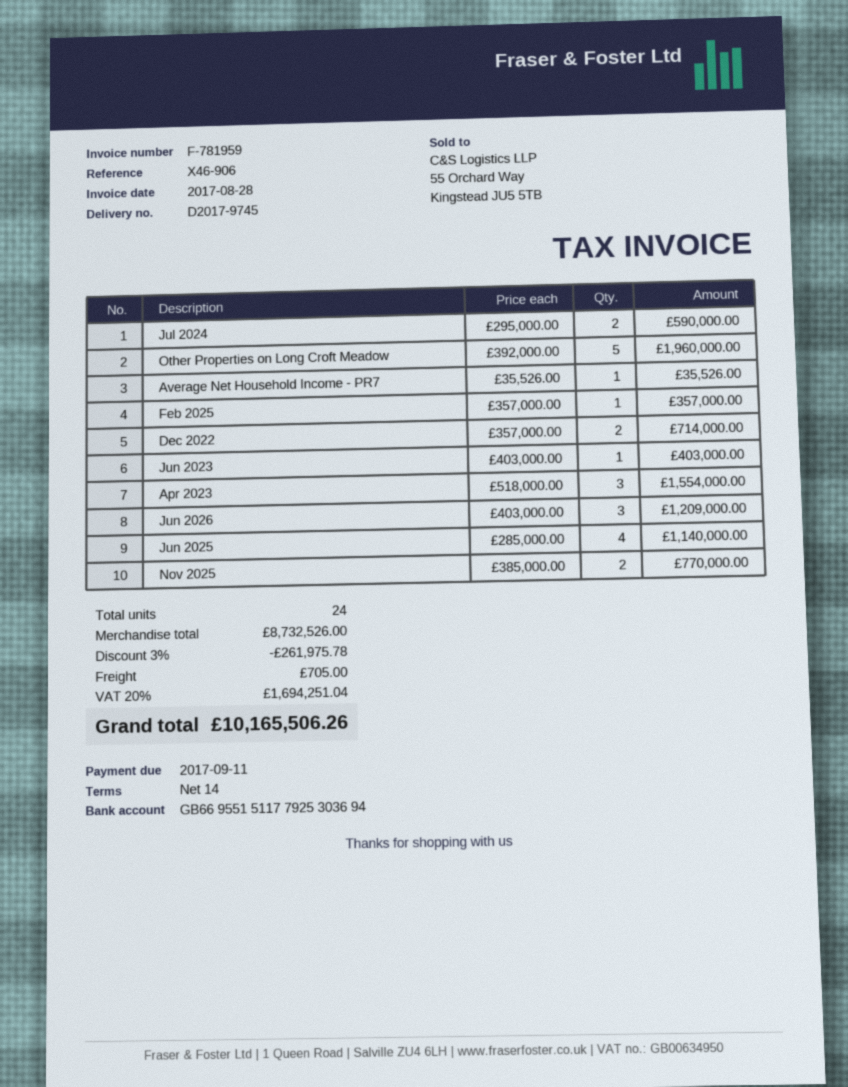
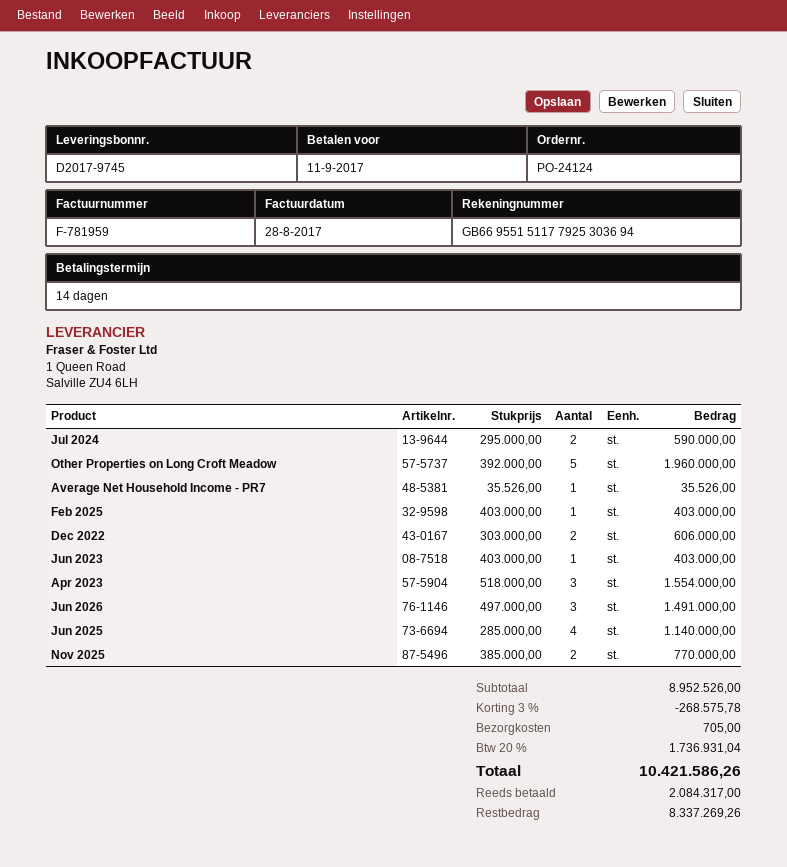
Feb 2025: 1 x 357000.00 = 357000.00 -> 1 x 403000.00 = 403000.00
Dec 2022: 2 x 357000.00 = 714000.00 -> 2 x 303000.00 = 606000.00
Jun 2026: 3 x 403000.00 = 1209000.00 -> 3 x 497000.00 = 1491000.00
subtotal: 8732526.00 -> 8952526.00
discount: 3% = 261975.78 -> 3% = 268575.78
tax: 20% = 1694251.04 -> 20% = 1736931.04
total: 10165506.26 -> 10421586.26

